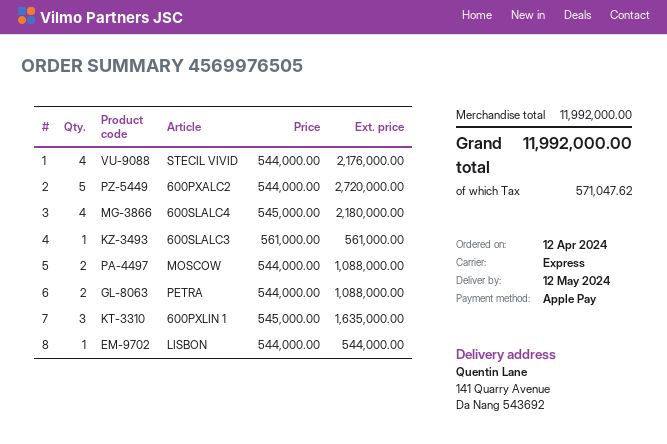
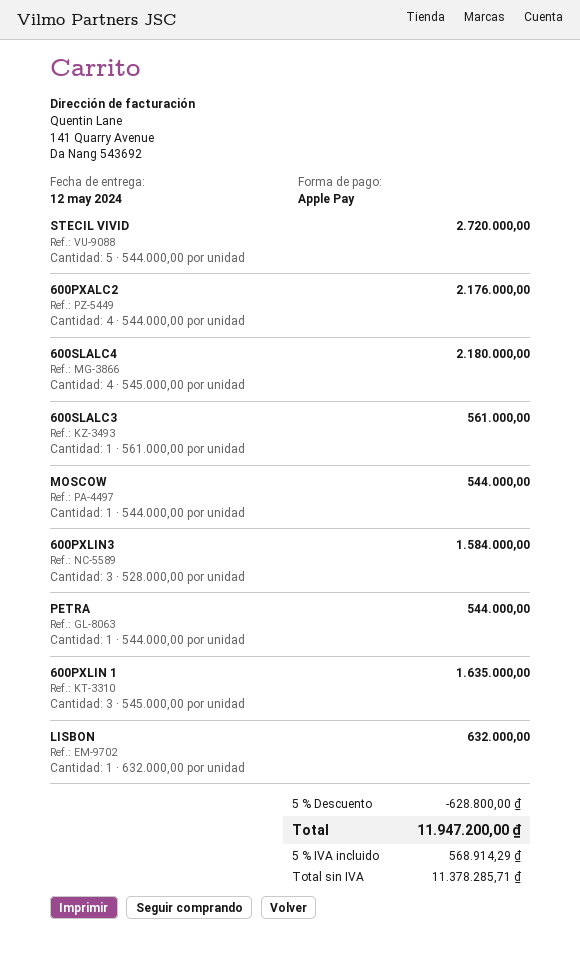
STECIL VIVID: 4 x 544000.00 = 2176000.00 -> 5 x 544000.00 = 2720000.00
600PXALC2: 5 x 544000.00 = 2720000.00 -> 4 x 544000.00 = 2176000.00
MOSCOW: 2 x 544000.00 = 1088000.00 -> 1 x 544000.00 = 544000.00
PETRA: 2 x 544000.00 = 1088000.00 -> 1 x 544000.00 = 544000.00
LISBON: 1 x 544000.00 = 544000.00 -> 1 x 632000.00 = 632000.00
600PXLIN3: none -> 3 x 528000.00 = 1584000.00
discount: none -> 5% = 628800.00
tax: 571047.62 -> 568914.29
total: 11992000.00 -> 11947200.00

